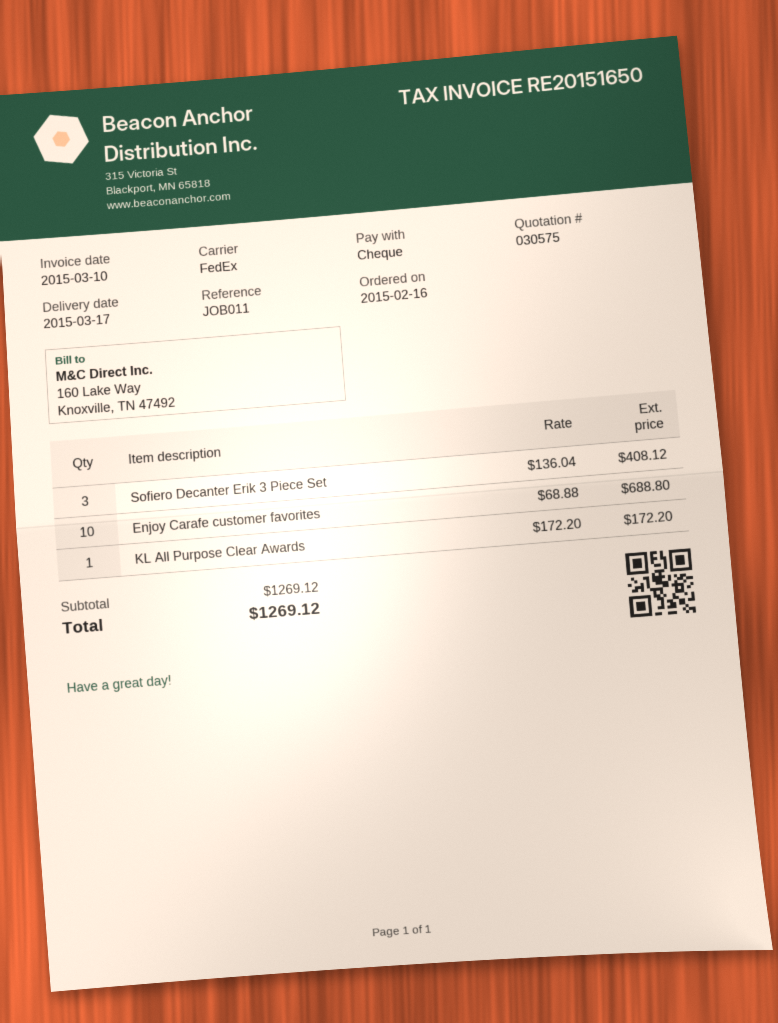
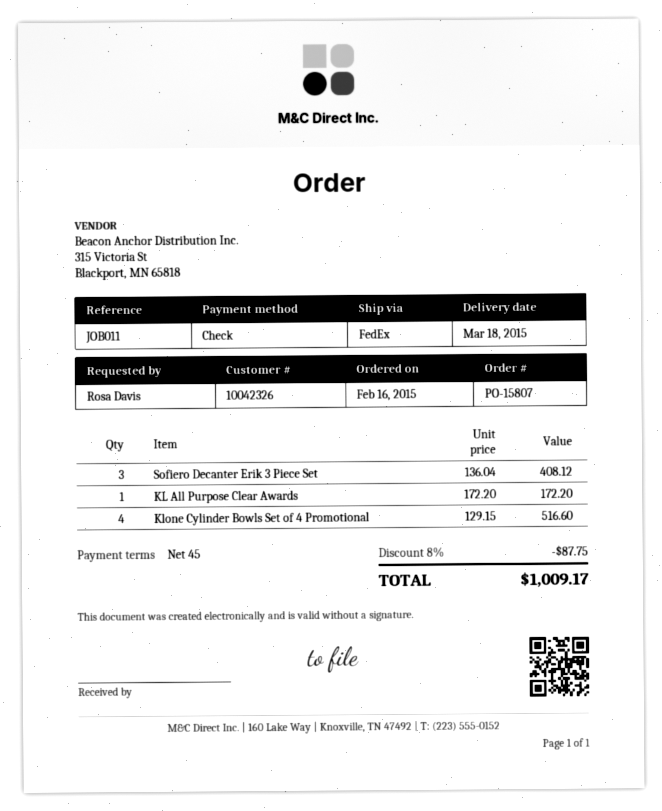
delivery date: 2015-03-17 -> 2015-03-18
Enjoy Carafe customer favorites: 10 x 68.88 = 688.80 -> none
Klone Cylinder Bowls Set of 4 Promotional: none -> 4 x 129.15 = 516.60
discount: none -> 8% = 87.75
total: 1269.12 -> 1009.17

